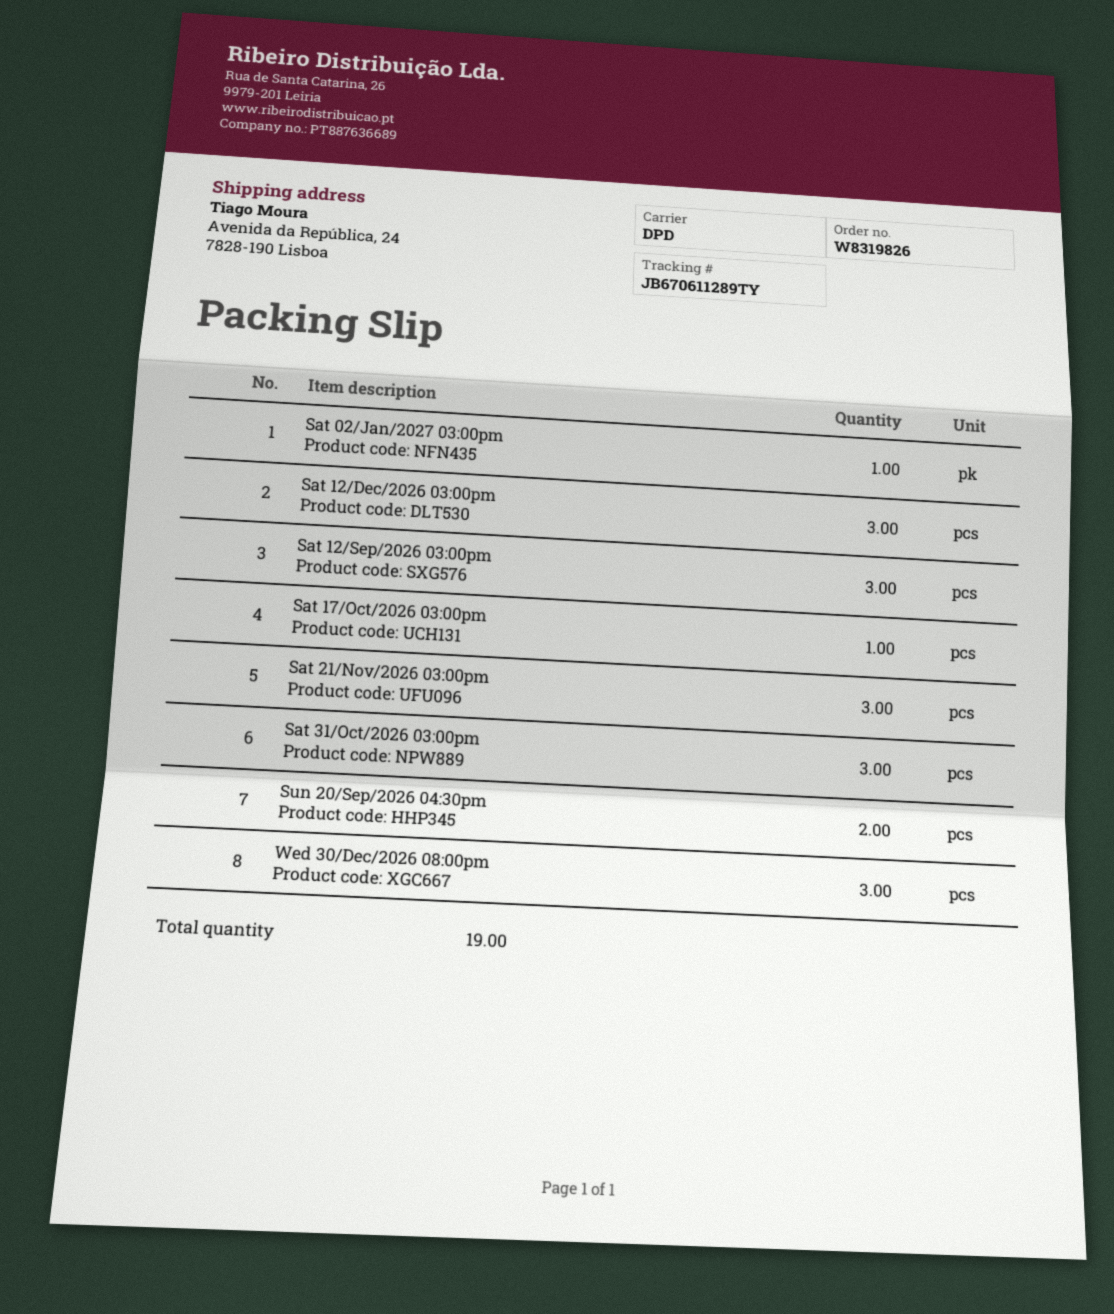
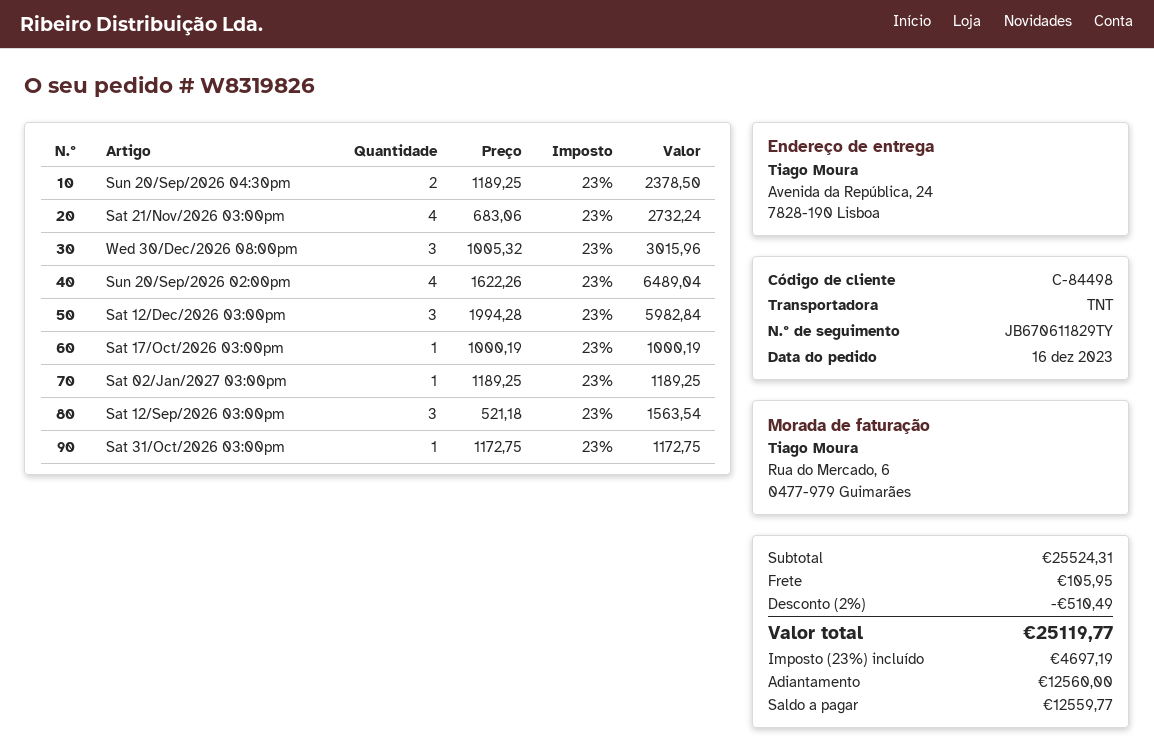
shipping method: DPD -> TNT
tracking number: JB670611289TY -> JB670611829TY
Sat 21/Nov/2026 03:00pm: 3 -> 4
Sat 31/Oct/2026 03:00pm: 3 -> 1
Sun 20/Sep/2026 02:00pm: none -> 4

